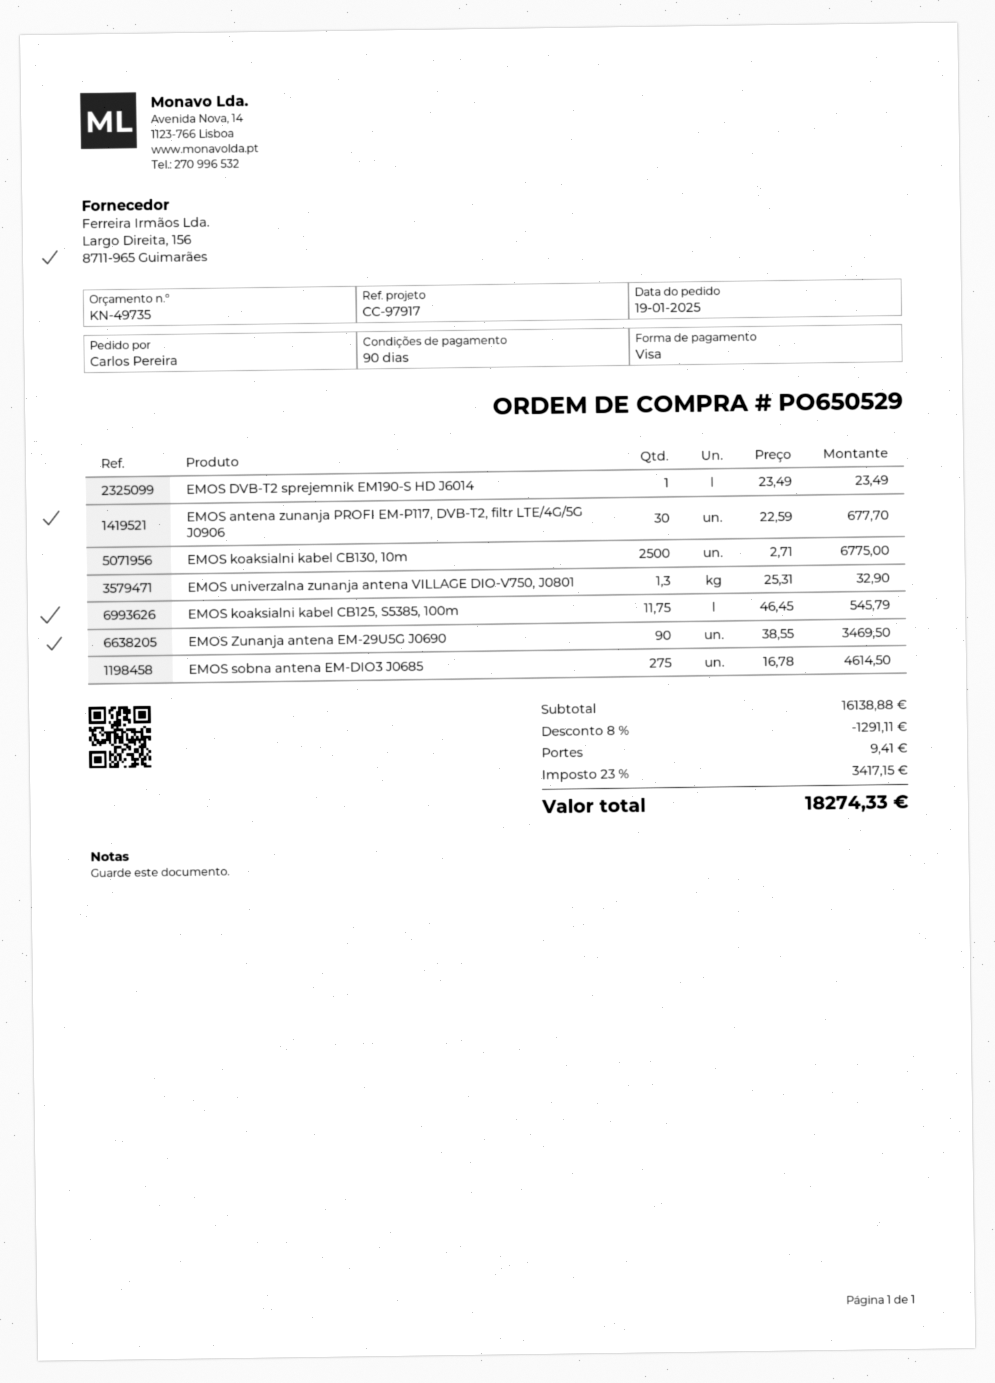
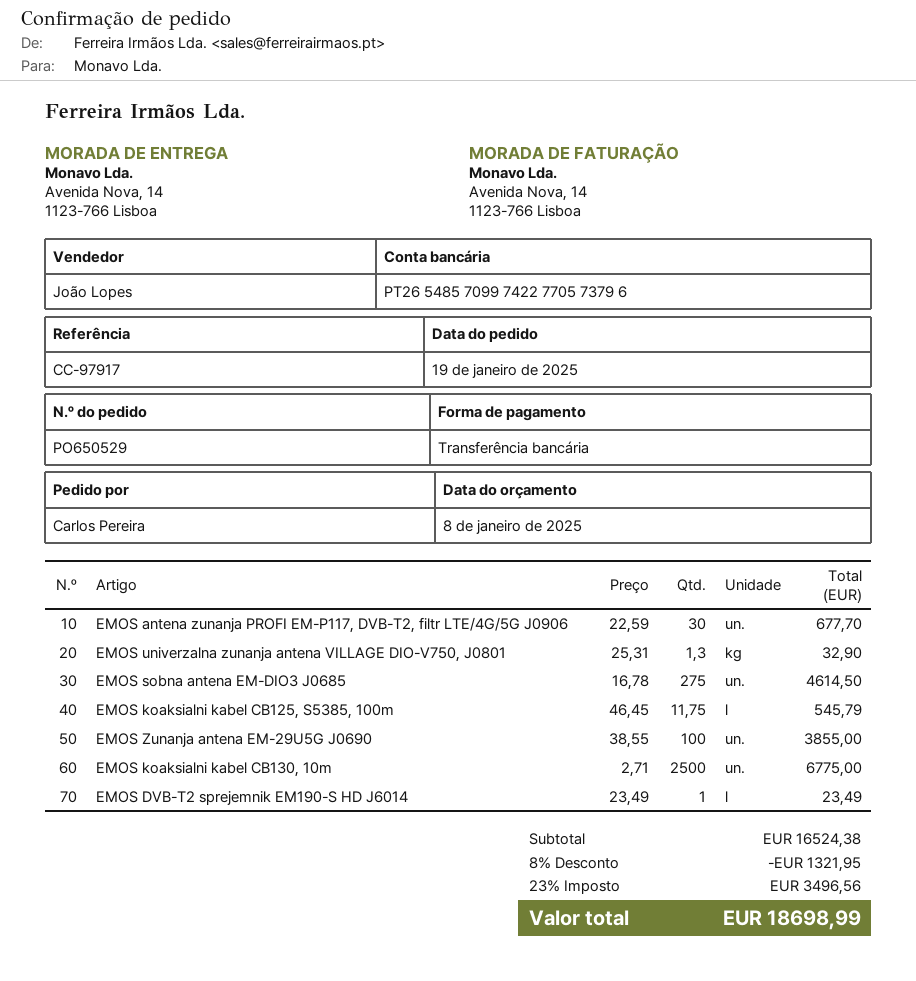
payment method: Visa -> bank transfer
EMOS Zunanja antena EM-29U5G J0690: 90 x 38.55 = 3469.50 -> 100 x 38.55 = 3855.00
subtotal: 16138.88 -> 16524.38
discount: 8% = 1291.11 -> 8% = 1321.95
shipping: 9.41 -> none
tax: 23% = 3417.15 -> 23% = 3496.56
total: 18274.33 -> 18698.99

